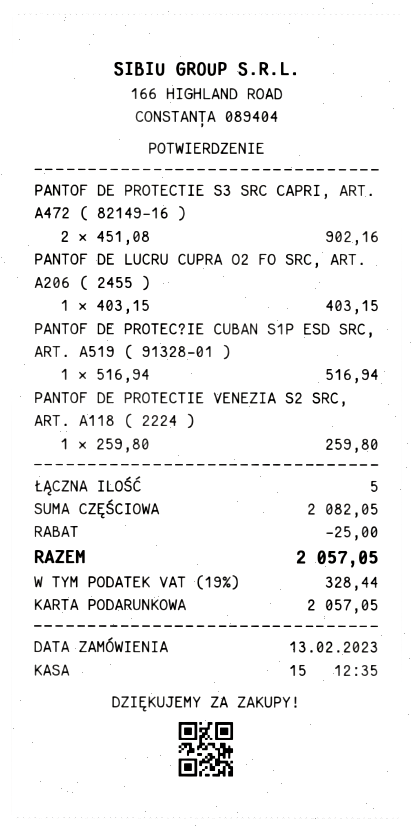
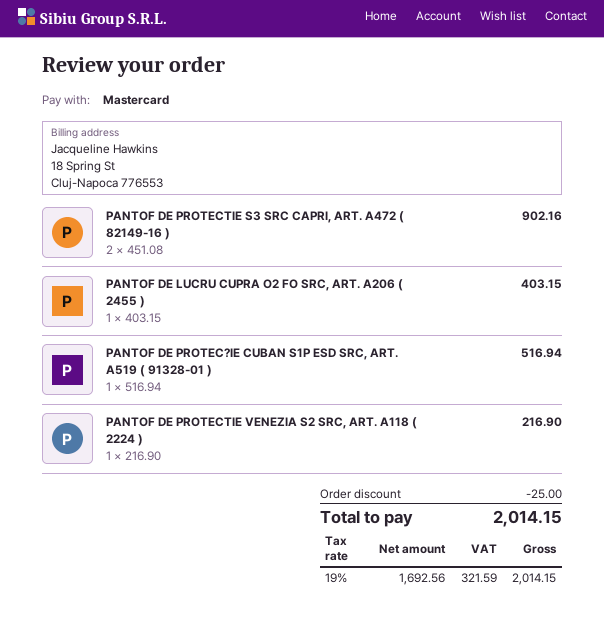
payment method: gift card -> Mastercard
PANTOF DE PROTECTIE VENEZIA S2 SRC, ART. A118 ( 2224 ): 1 x 259.80 = 259.80 -> 1 x 216.90 = 216.90
tax: 19% = 328.44 -> 19% = 321.59
total: 2057.05 -> 2014.15

